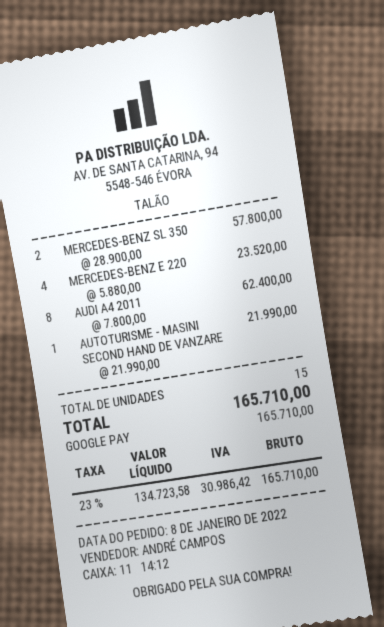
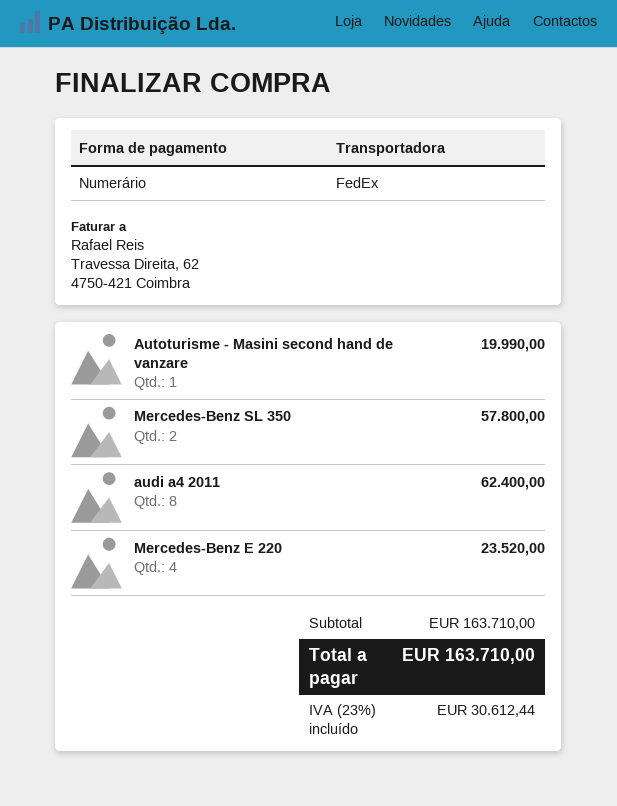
payment method: Google Pay -> cash
AUTOTURISME - MASINI SECOND HAND DE VANZARE: 1 for 21990.00 -> 1 for 19990.00
tax: 23% = 30986.42 -> 23% = 30612.44
total: 165710.00 -> 163710.00

